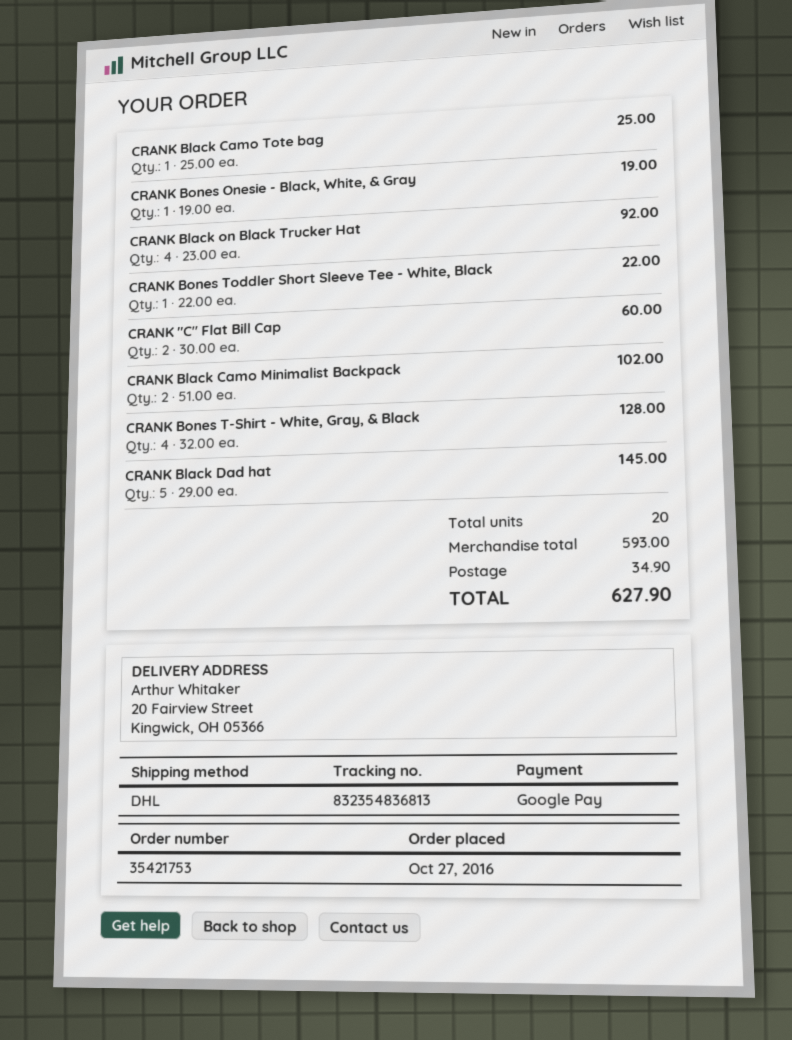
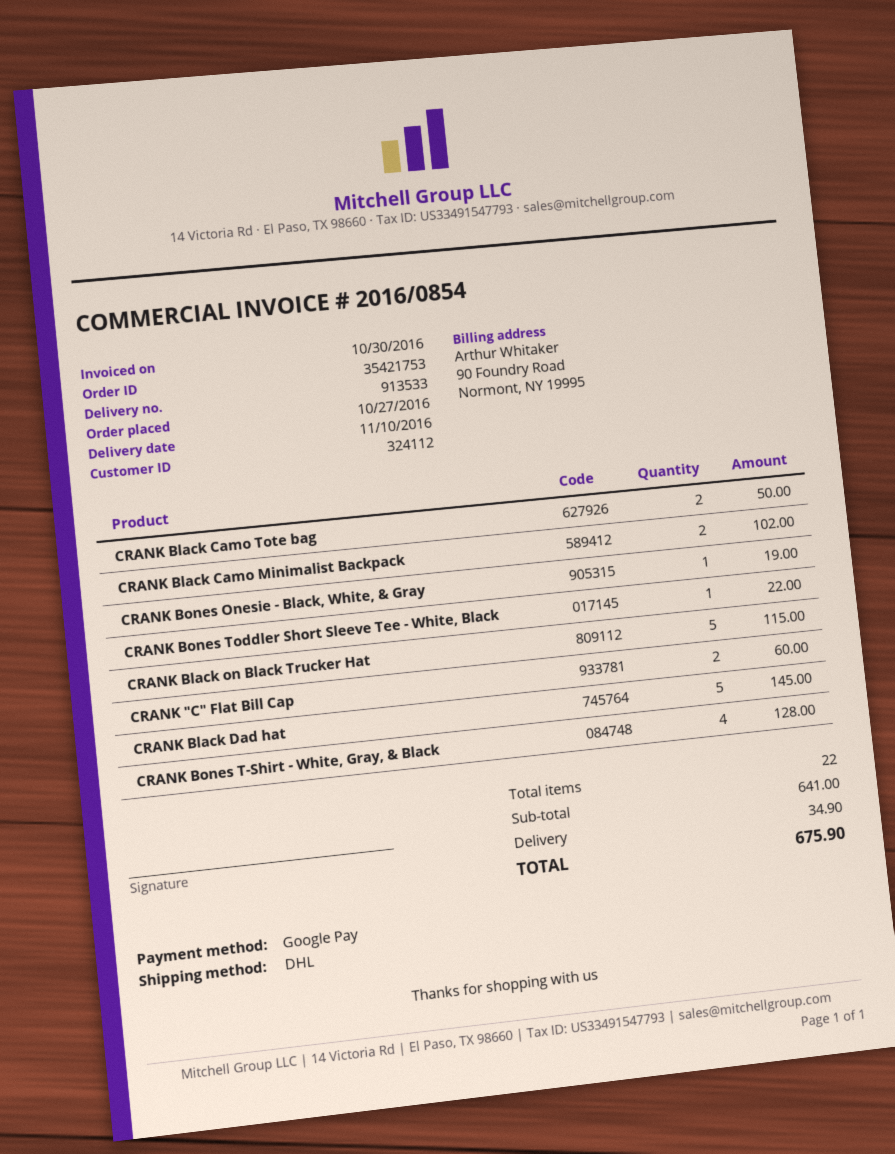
CRANK Black Camo Tote bag: 1 for 25.00 -> 2 for 50.00
CRANK Black on Black Trucker Hat: 4 for 92.00 -> 5 for 115.00
total quantity: 20 -> 22
subtotal: 593.00 -> 641.00
total: 627.90 -> 675.90

